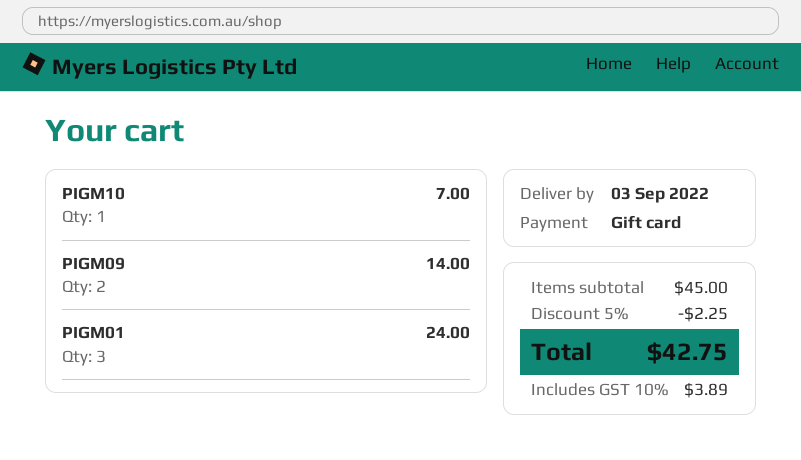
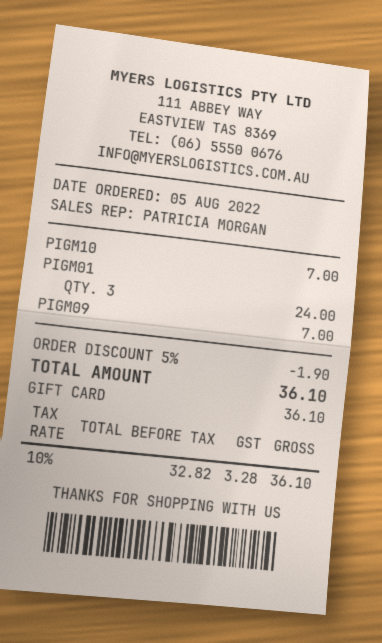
PIGM09: 2 for 14.00 -> 1 for 7.00
discount: 5% = 2.25 -> 5% = 1.90
tax: 10% = 3.89 -> 10% = 3.28
total: 42.75 -> 36.10

